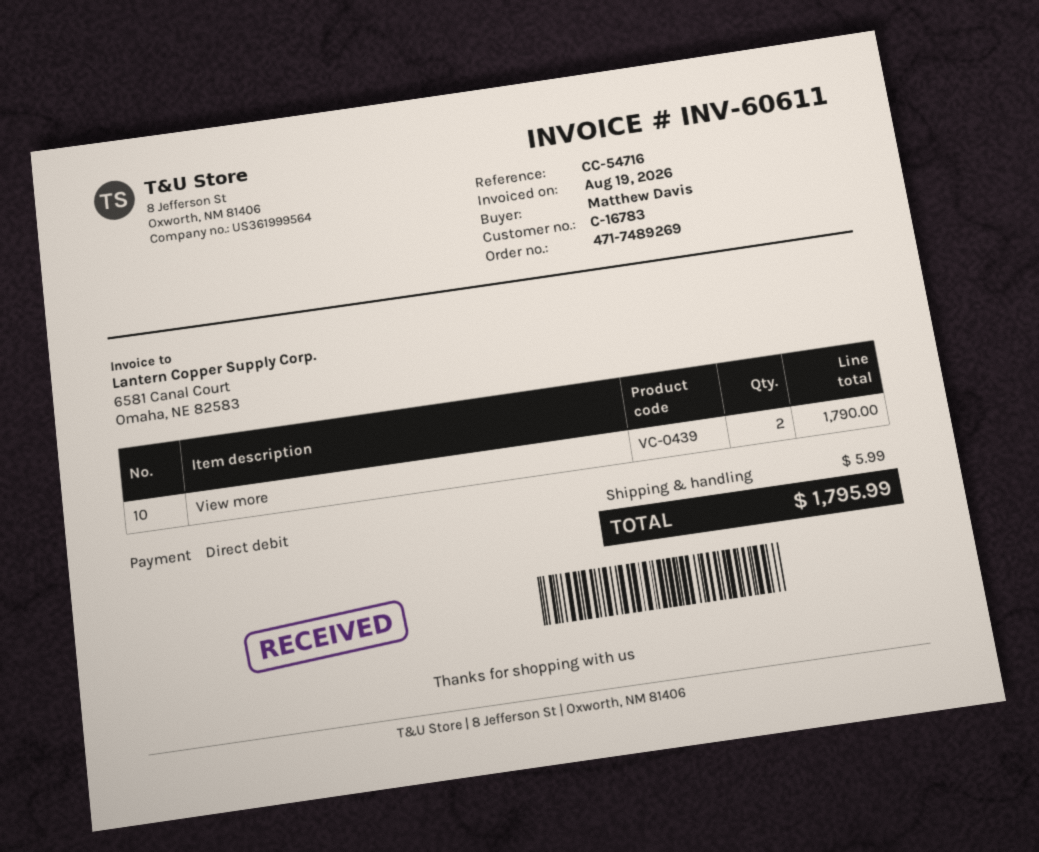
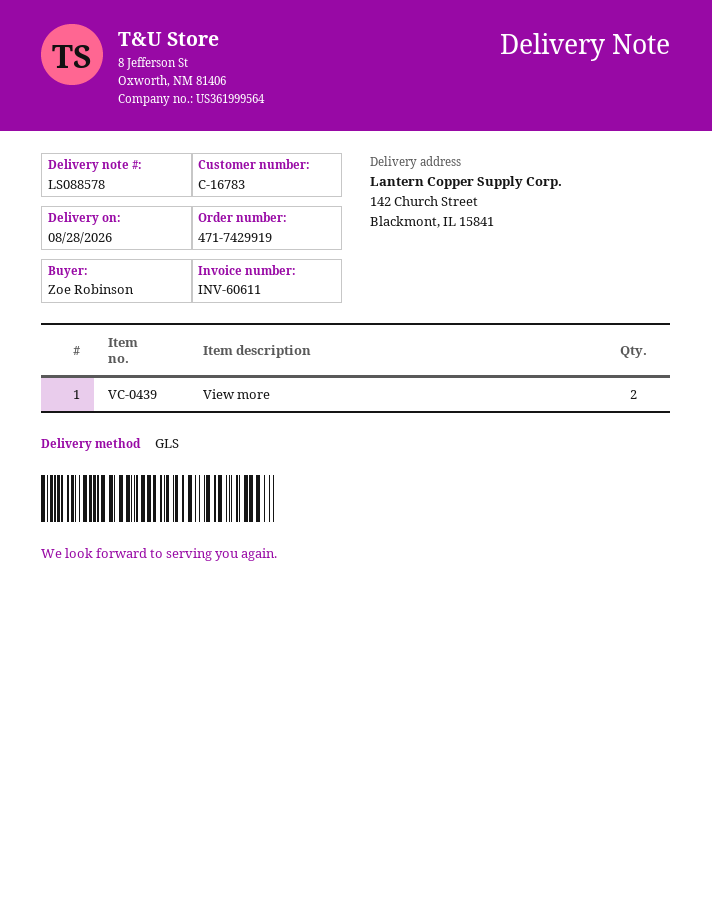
order number: 471-7489269 -> 471-7429919
ordered by: Matthew Davis -> Zoe Robinson

